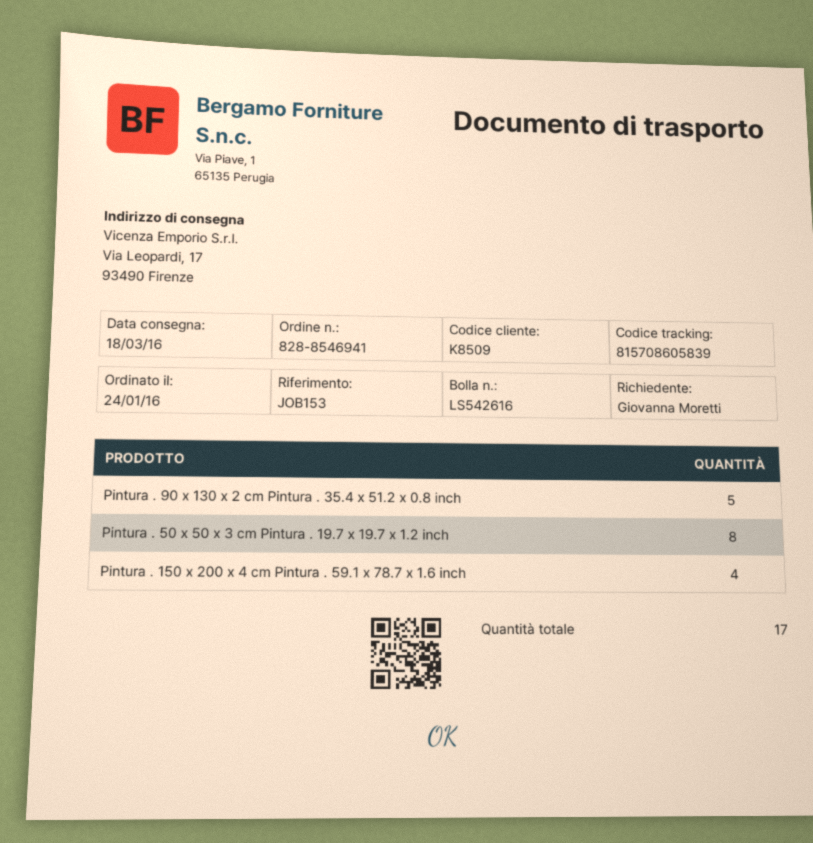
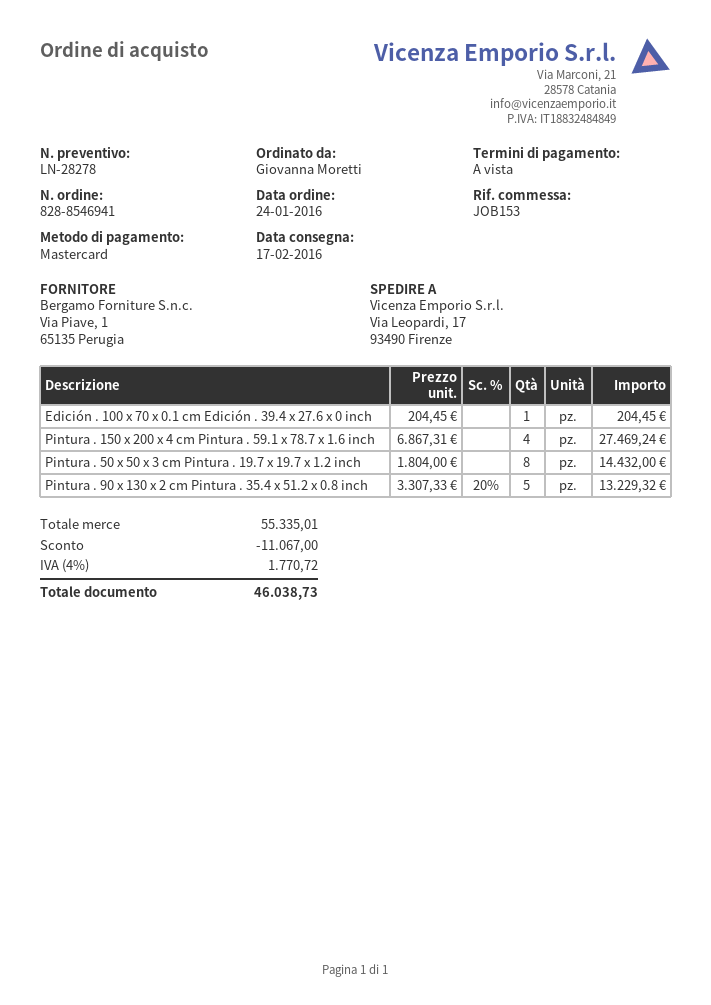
delivery date: 2016-03-18 -> 2016-02-17
Edición . 100 x 70 x 0.1 cm Edición . 39.4 x 27.6 x 0 inch: none -> 1

